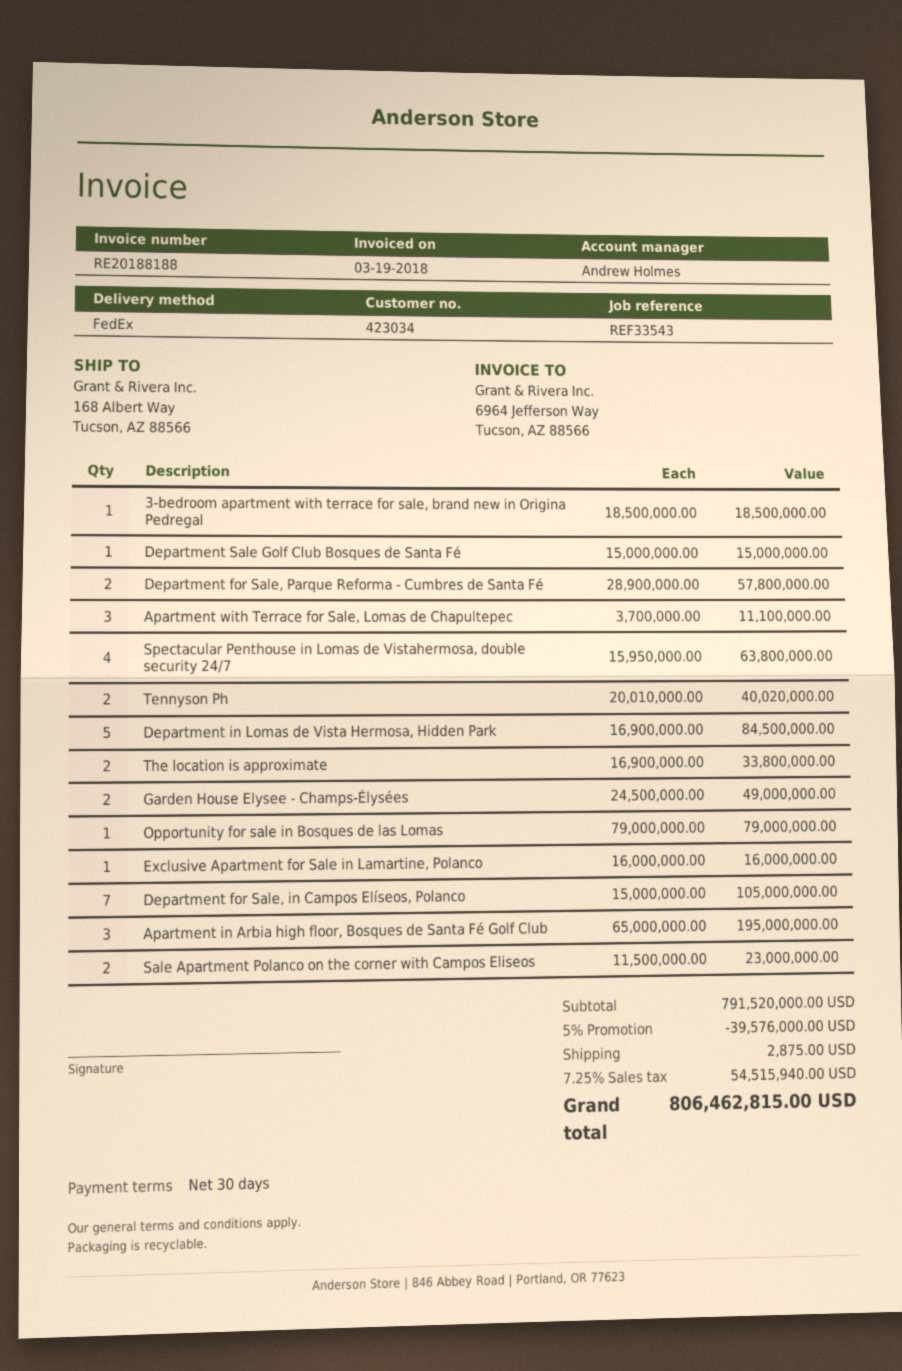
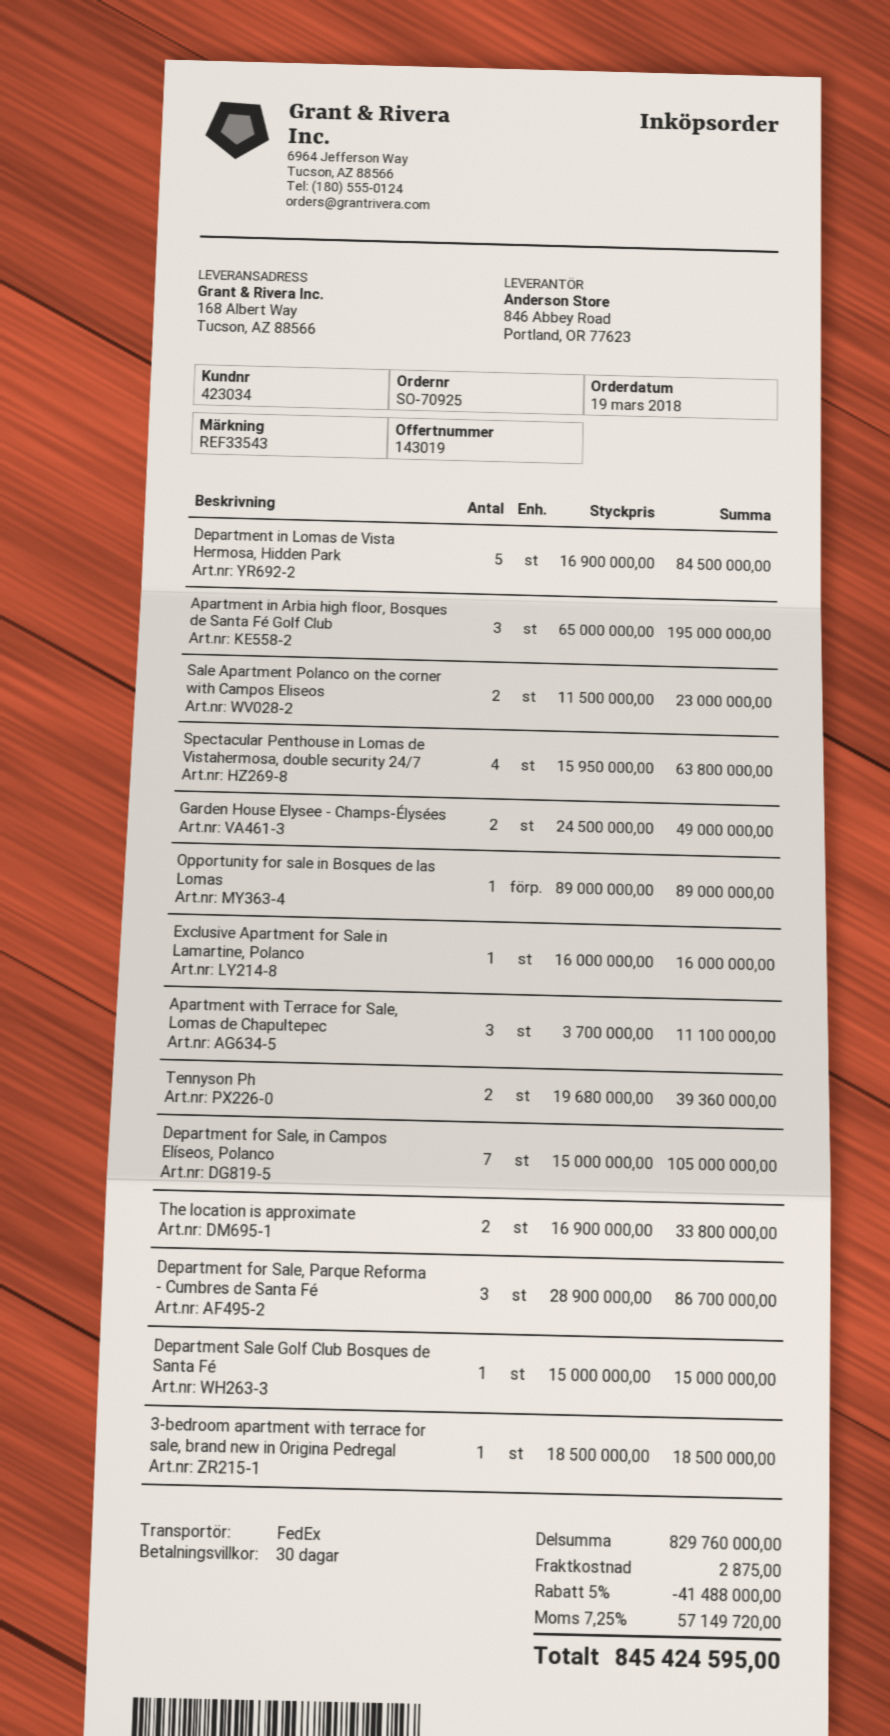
Department for Sale, Parque Reforma - Cumbres de Santa Fé: 2 x 28900000.00 = 57800000.00 -> 3 x 28900000.00 = 86700000.00
Tennyson Ph: 2 x 20010000.00 = 40020000.00 -> 2 x 19680000.00 = 39360000.00
Opportunity for sale in Bosques de las Lomas: 1 x 79000000.00 = 79000000.00 -> 1 x 89000000.00 = 89000000.00
subtotal: 791520000.00 -> 829760000.00
discount: 5% = 39576000.00 -> 5% = 41488000.00
tax: 7.25% = 54515940.00 -> 7.25% = 57149720.00
total: 806462815.00 -> 845424595.00

